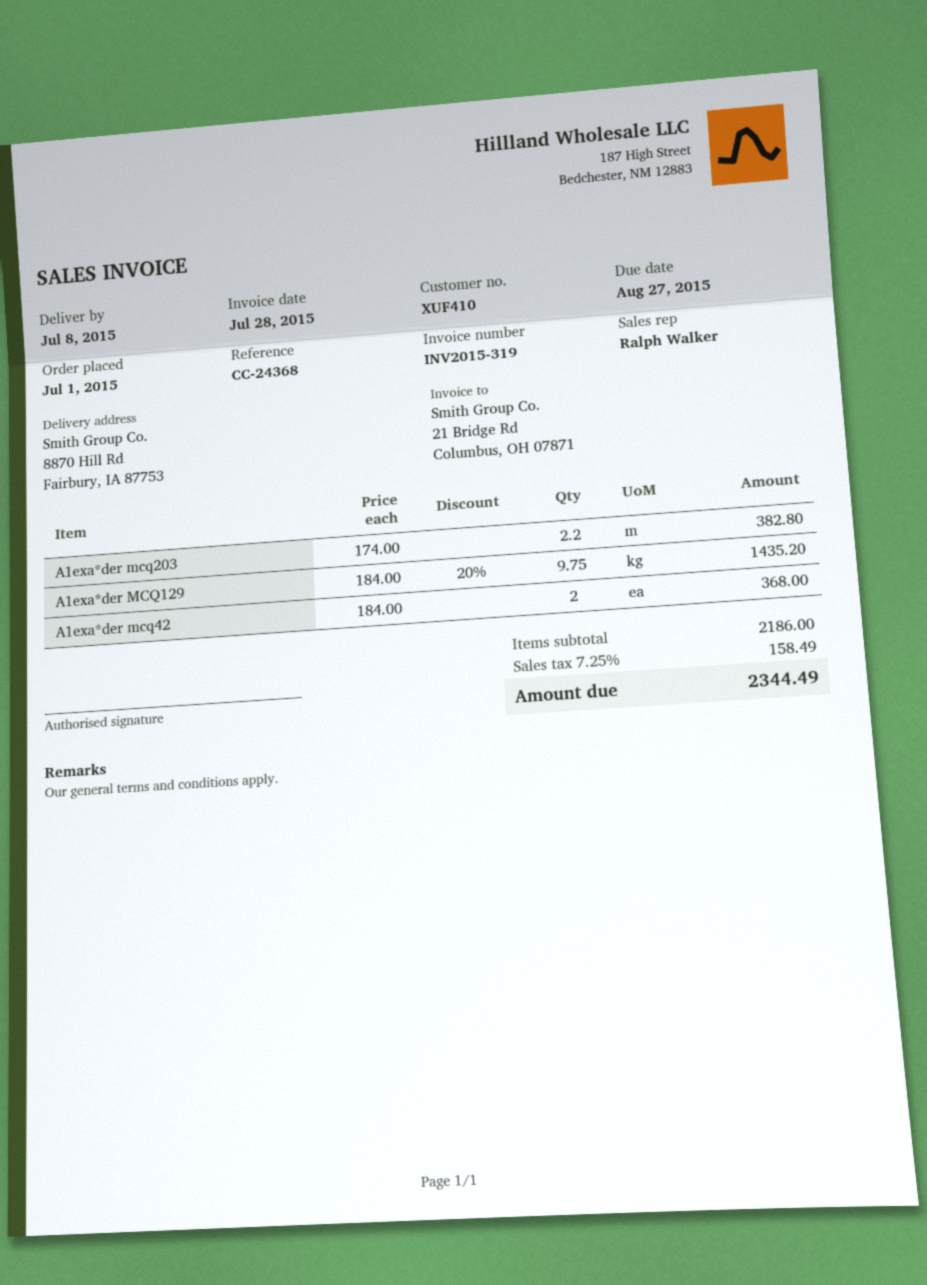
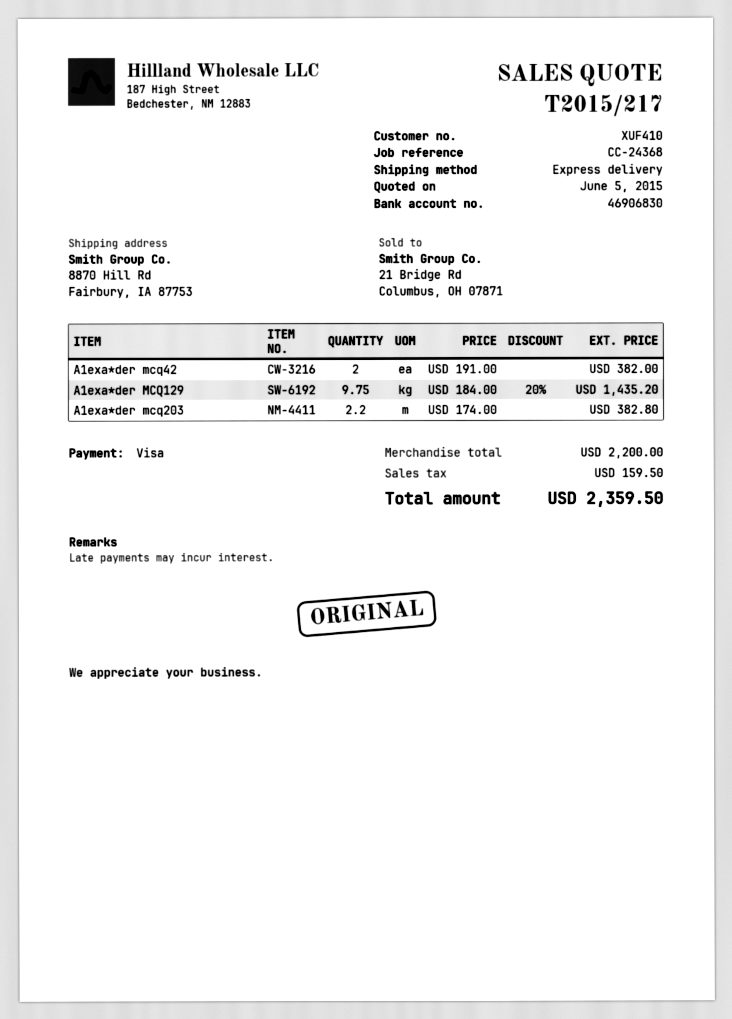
A1exa*der mcq42: 2 x 184.00 = 368.00 -> 2 x 191.00 = 382.00
subtotal: 2186.00 -> 2200.00
tax: 158.49 -> 159.50
total: 2344.49 -> 2359.50

